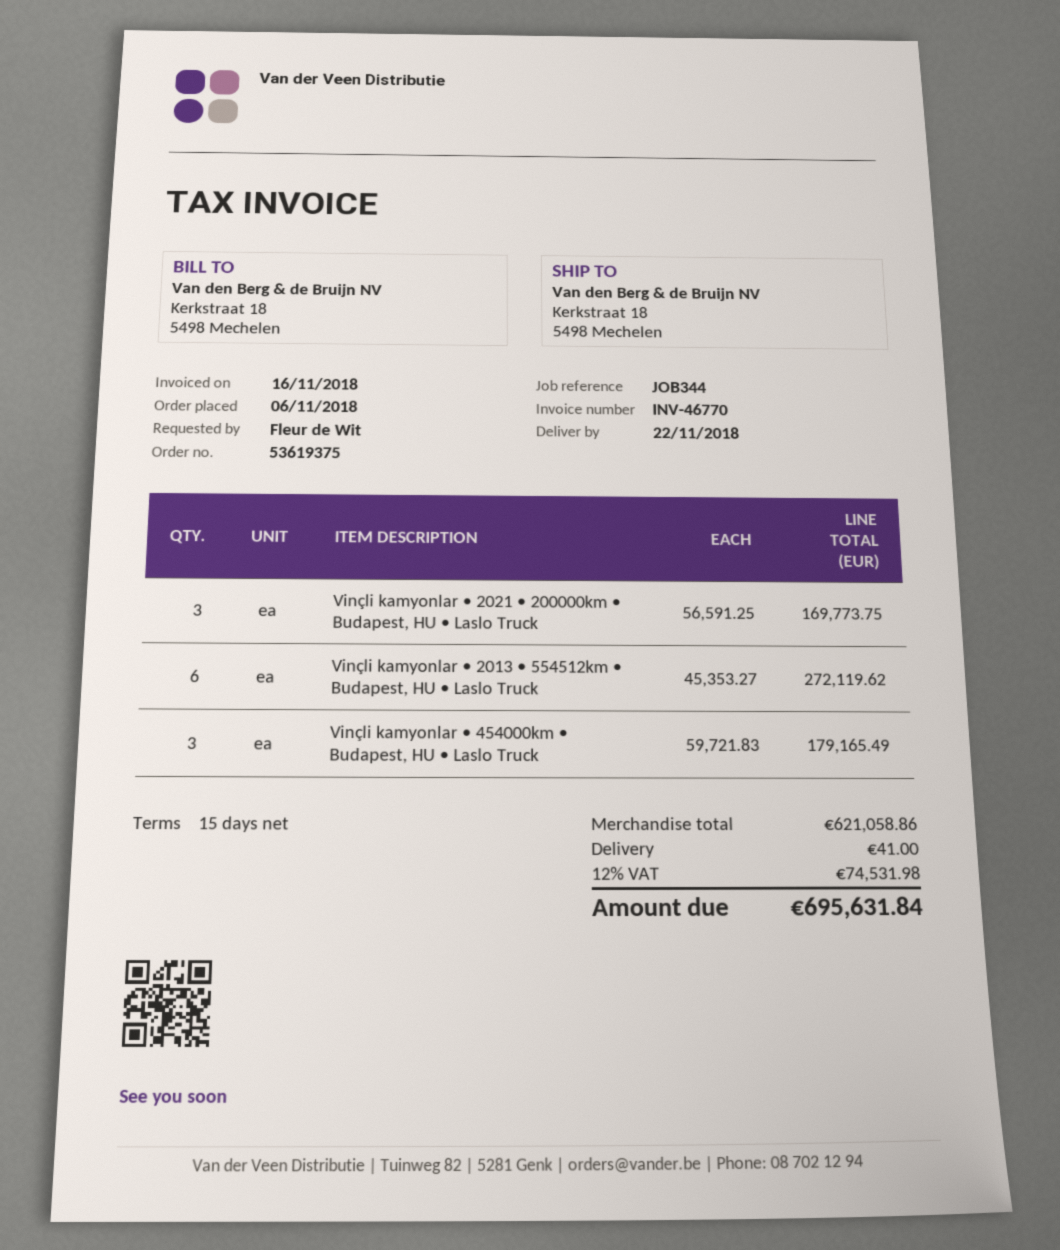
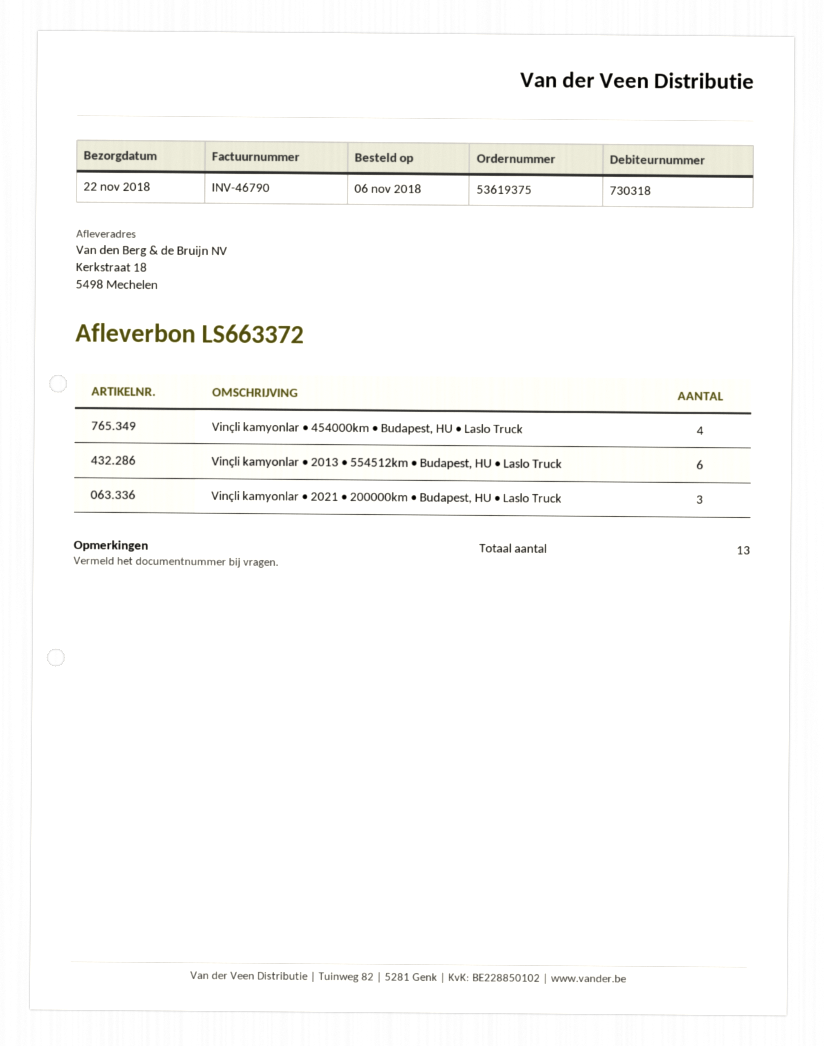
invoice number: INV-46770 -> INV-46790
Vinçli kamyonlar • 454000km • Budapest, HU • Laslo Truck: 3 -> 4

